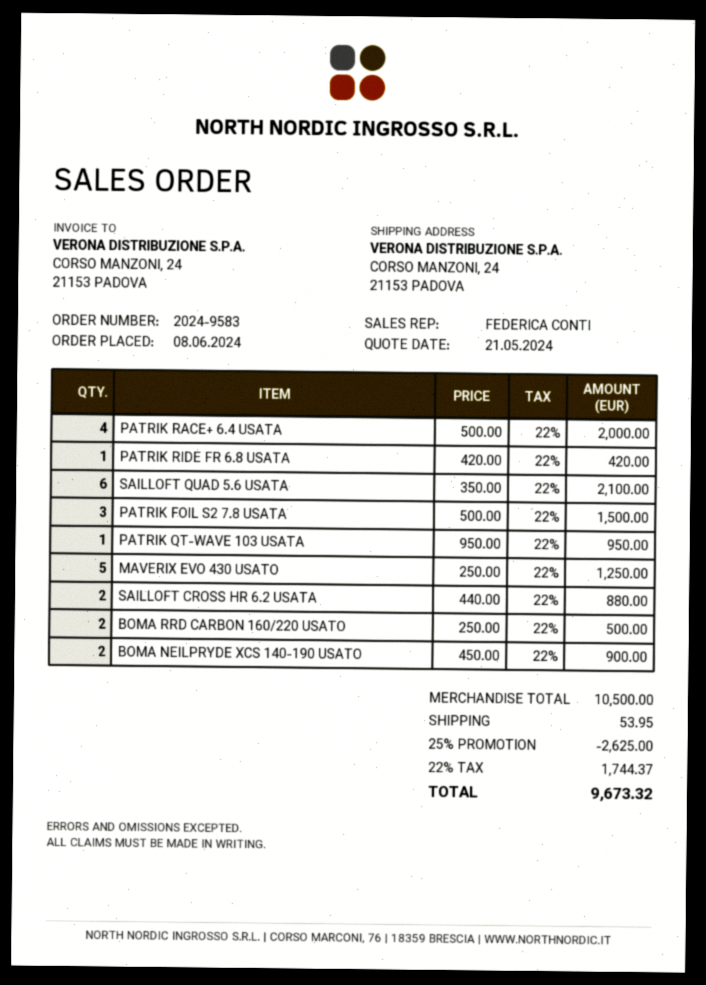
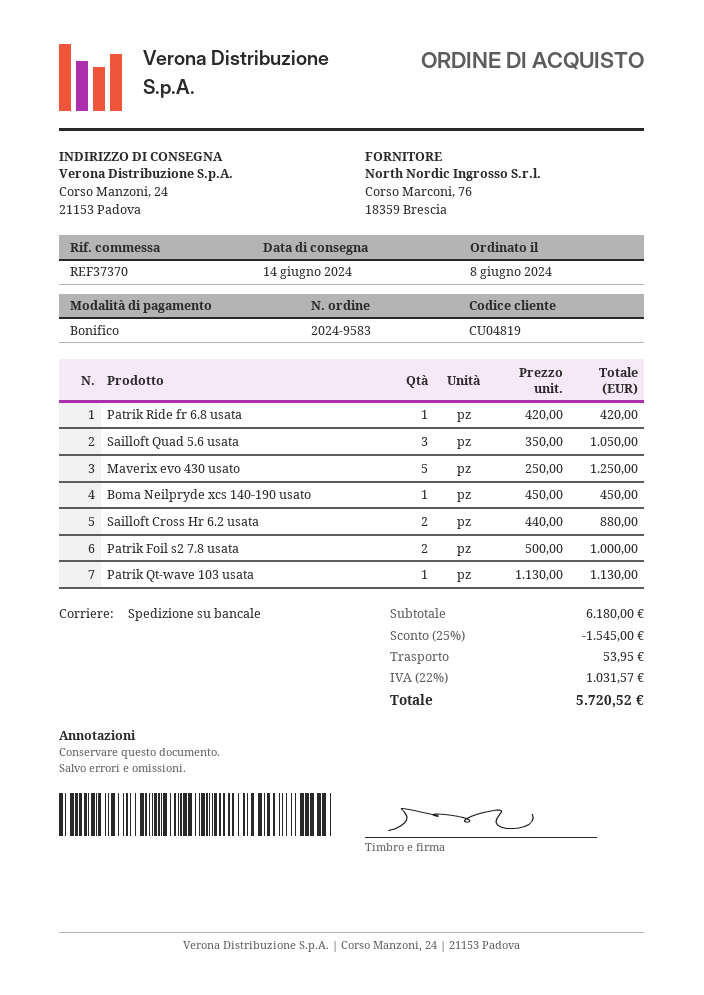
PATRIK RACE+ 6.4 USATA: 4 x 500.00 = 2000.00 -> none
SAILLOFT QUAD 5.6 USATA: 6 x 350.00 = 2100.00 -> 3 x 350.00 = 1050.00
PATRIK FOIL S2 7.8 USATA: 3 x 500.00 = 1500.00 -> 2 x 500.00 = 1000.00
PATRIK QT-WAVE 103 USATA: 1 x 950.00 = 950.00 -> 1 x 1130.00 = 1130.00
BOMA RRD CARBON 160/220 USATO: 2 x 250.00 = 500.00 -> none
BOMA NEILPRYDE XCS 140-190 USATO: 2 x 450.00 = 900.00 -> 1 x 450.00 = 450.00
subtotal: 10500.00 -> 6180.00
discount: 25% = 2625.00 -> 25% = 1545.00
tax: 22% = 1744.37 -> 22% = 1031.57
total: 9673.32 -> 5720.52

